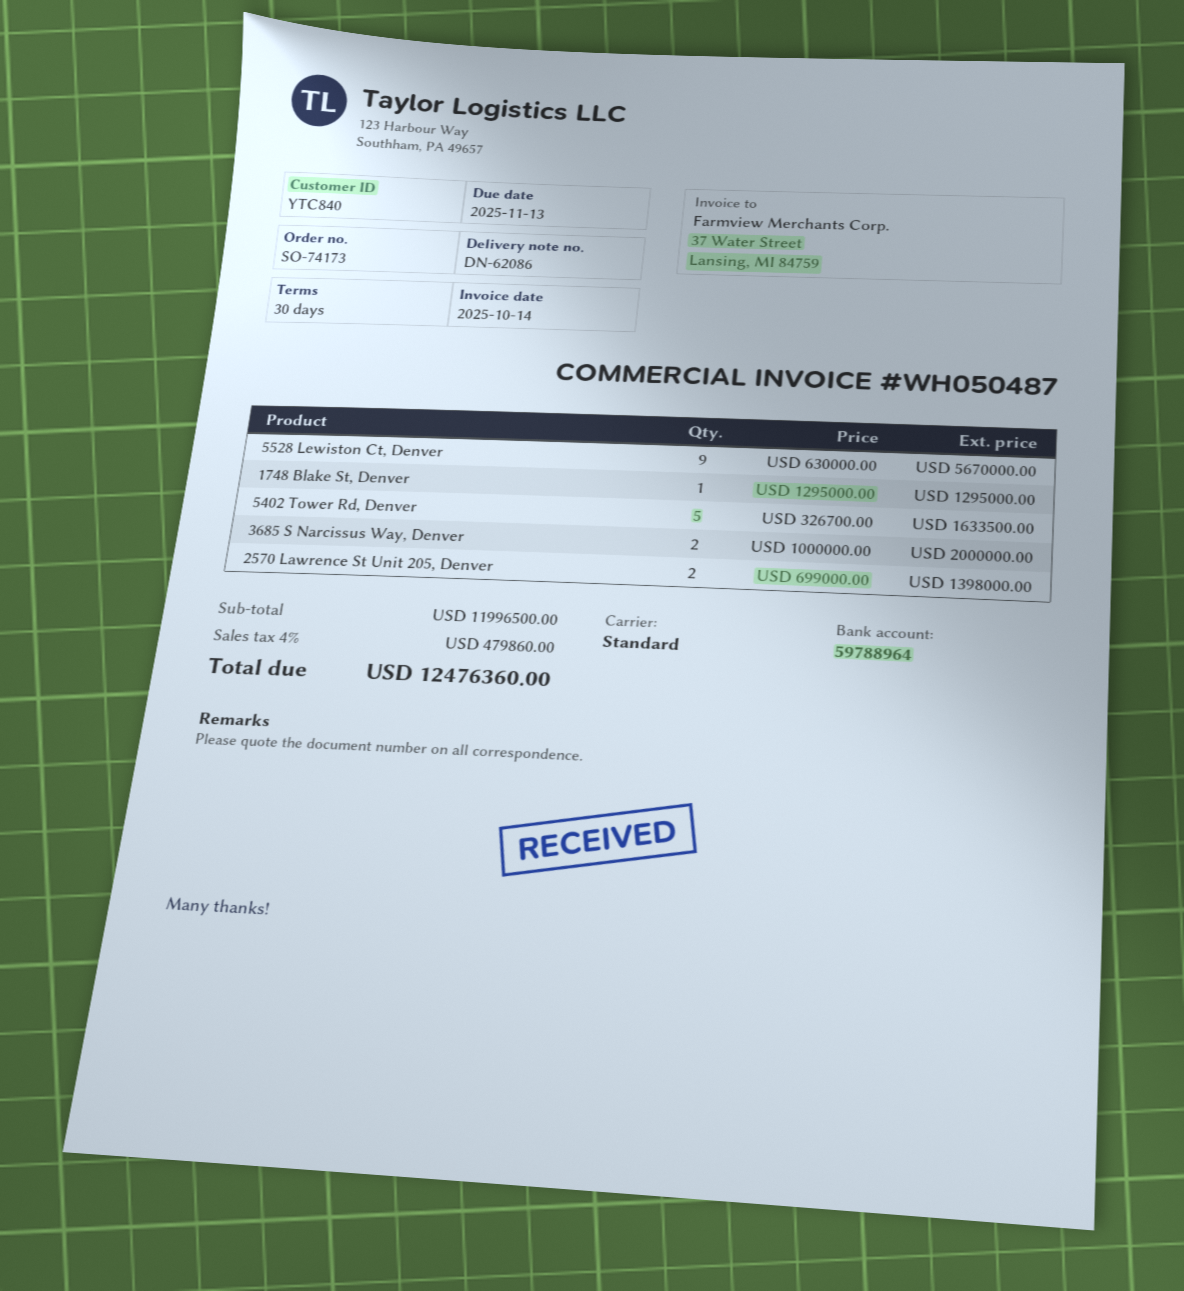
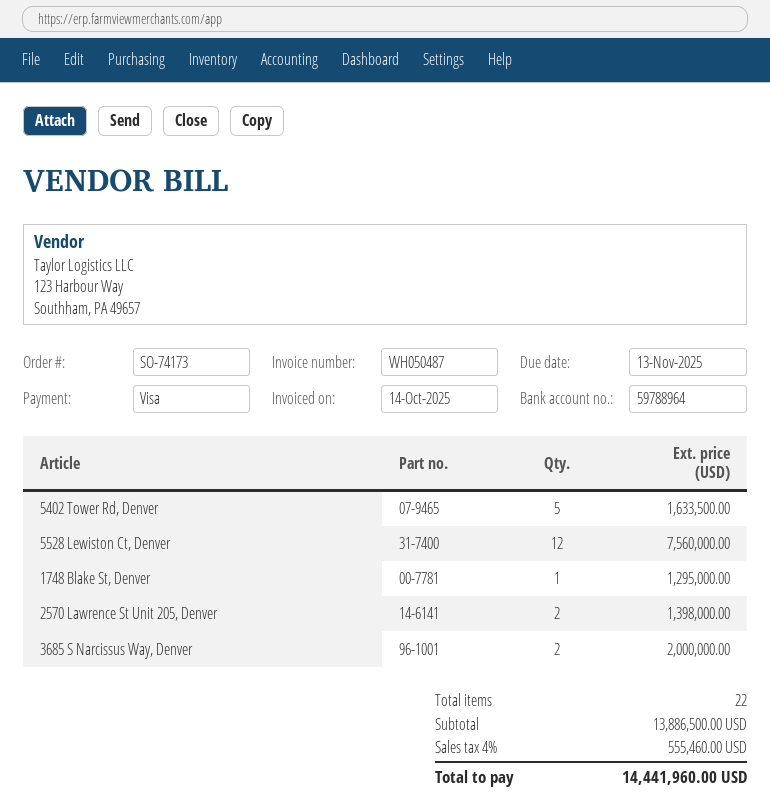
5528 Lewiston Ct, Denver: 9 for 5670000.00 -> 12 for 7560000.00
subtotal: 11996500.00 -> 13886500.00
tax: 4% = 479860.00 -> 4% = 555460.00
total: 12476360.00 -> 14441960.00

